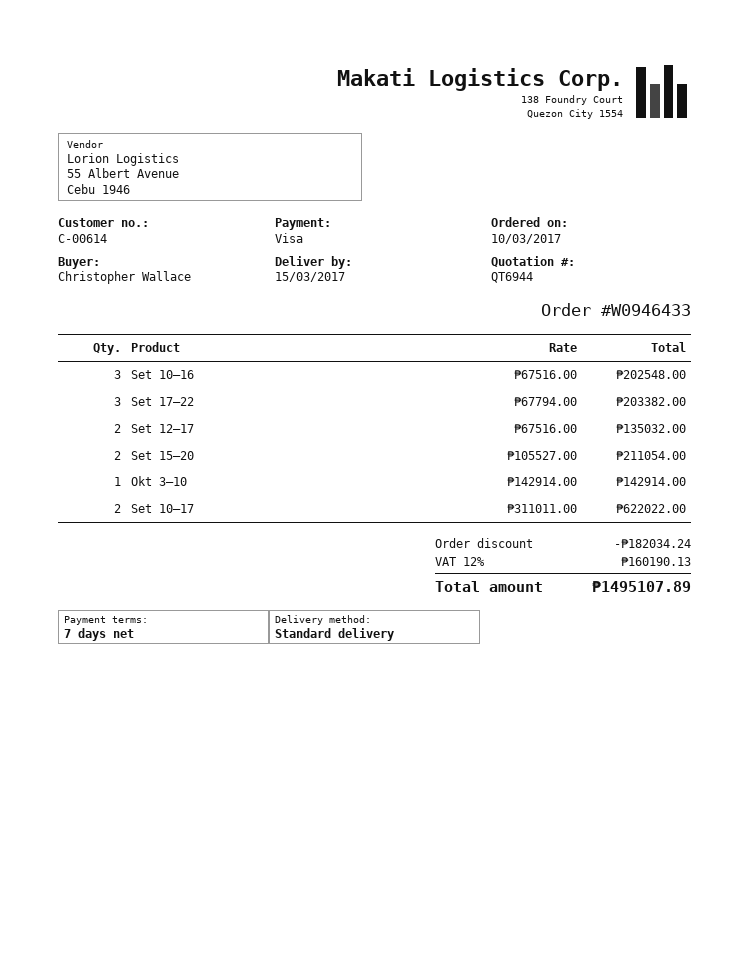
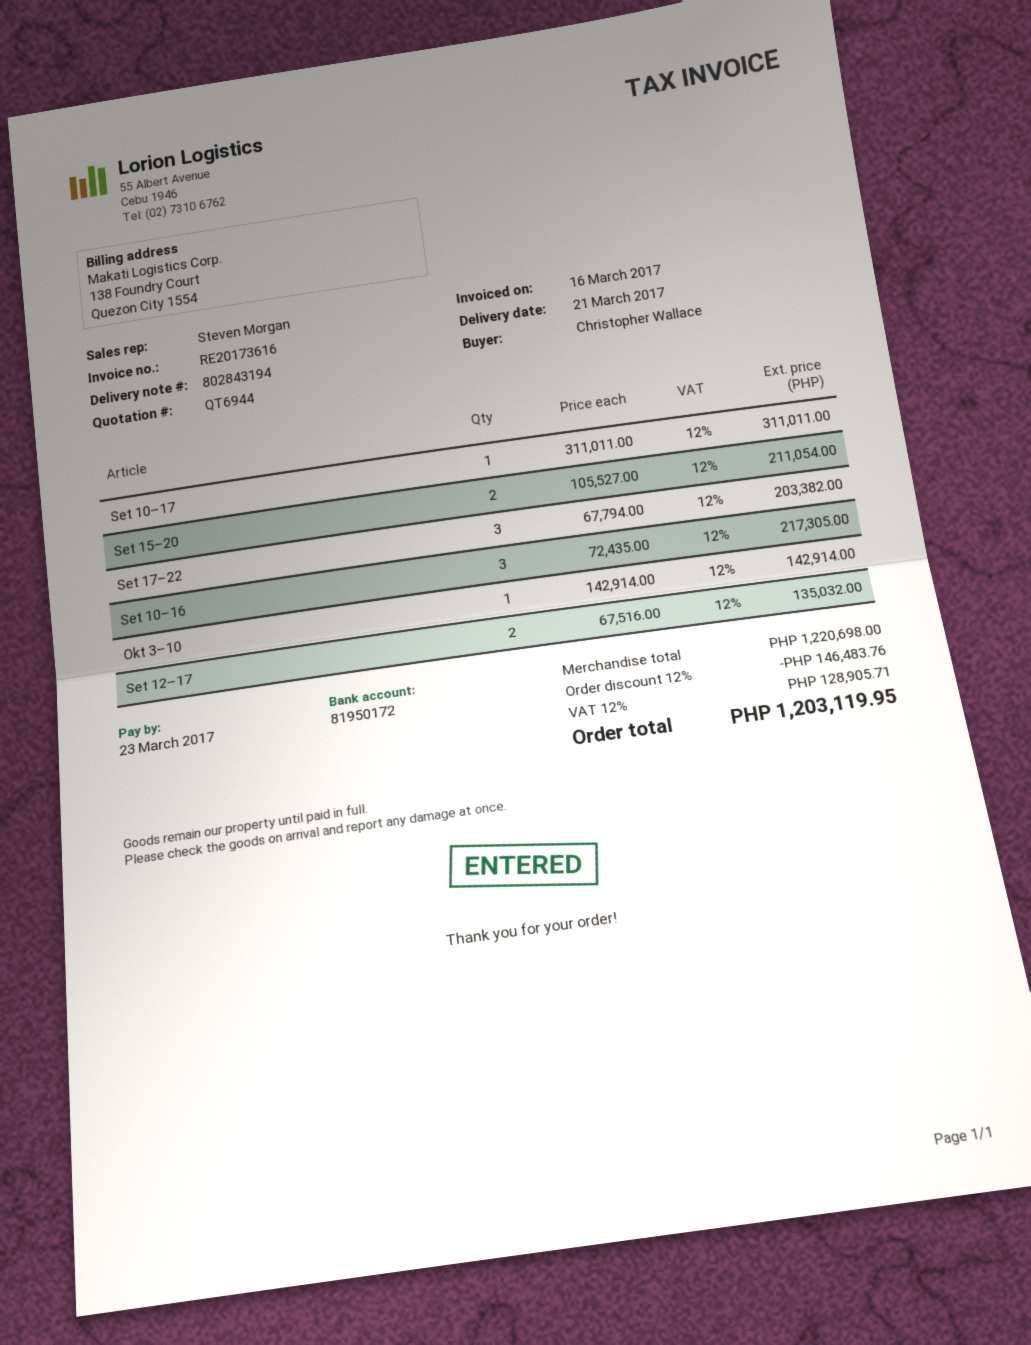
delivery date: 2017-03-15 -> 2017-03-21
Set 10–16: 3 x 67516.00 = 202548.00 -> 3 x 72435.00 = 217305.00
Set 10–17: 2 x 311011.00 = 622022.00 -> 1 x 311011.00 = 311011.00
discount: 182034.24 -> 146483.76
tax: 12% = 160190.13 -> 12% = 128905.71
total: 1495107.89 -> 1203119.95

